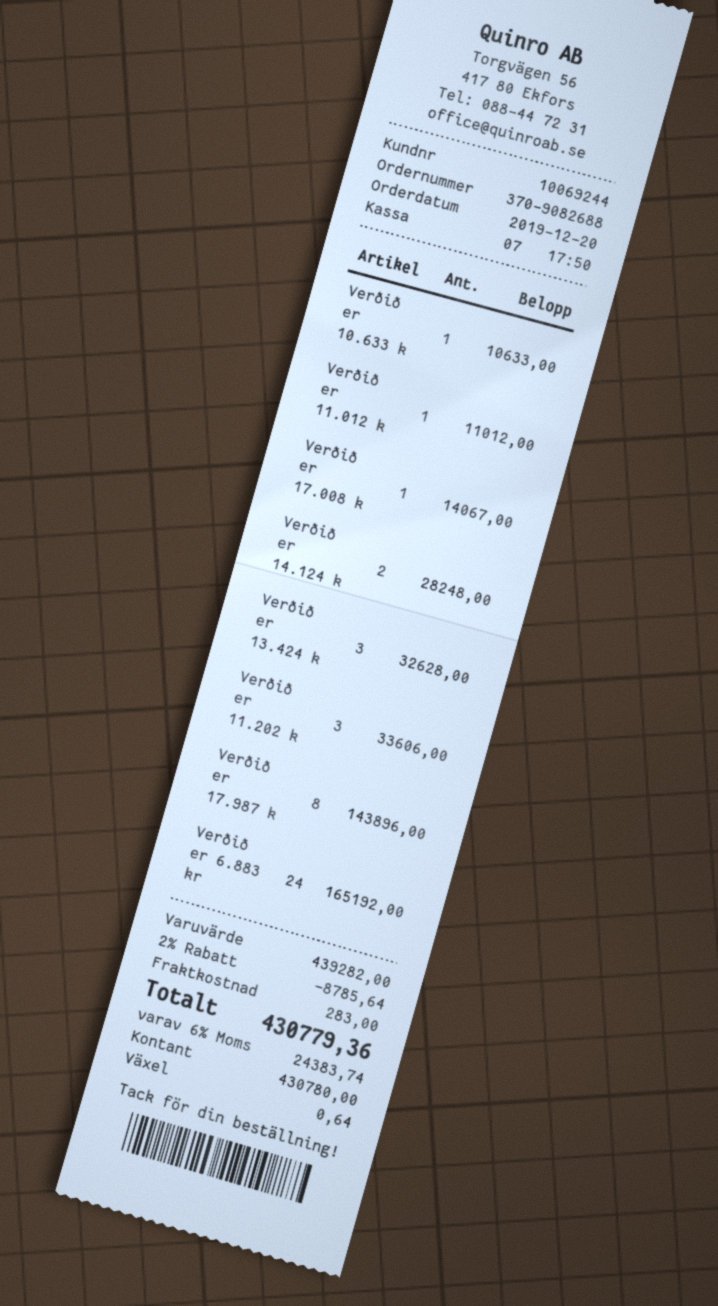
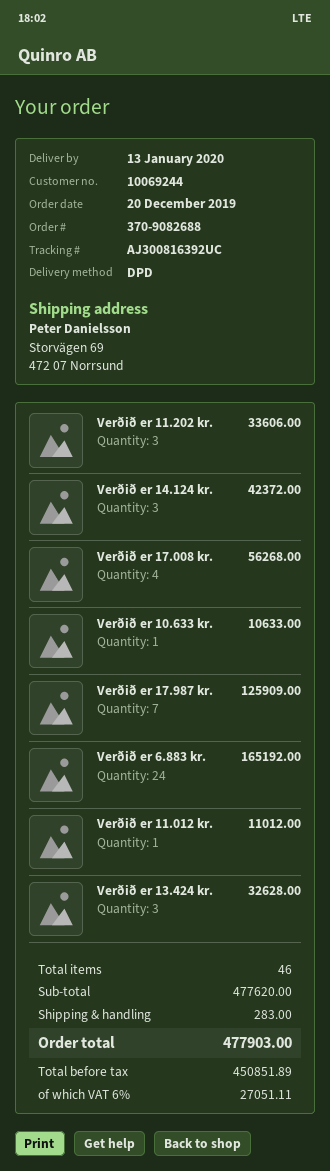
Verðið er 17.008 k: 1 for 14067.00 -> 4 for 56268.00
Verðið er 14.124 k: 2 for 28248.00 -> 3 for 42372.00
Verðið er 17.987 k: 8 for 143896.00 -> 7 for 125909.00
subtotal: 439282.00 -> 477620.00
discount: 2% = 8785.64 -> none
tax: 6% = 24383.74 -> 6% = 27051.11
total: 430779.36 -> 477903.00

